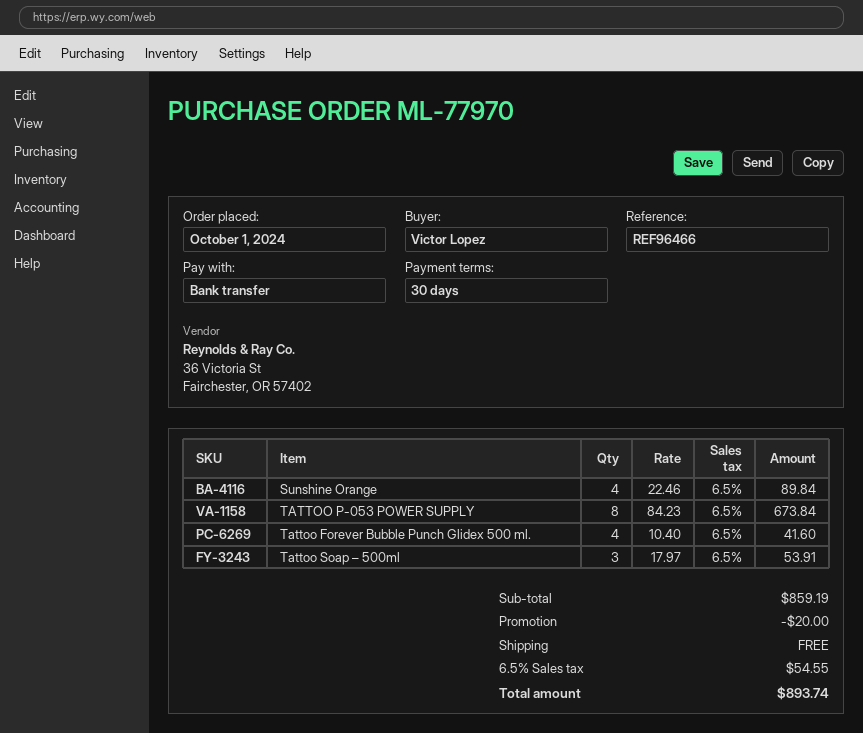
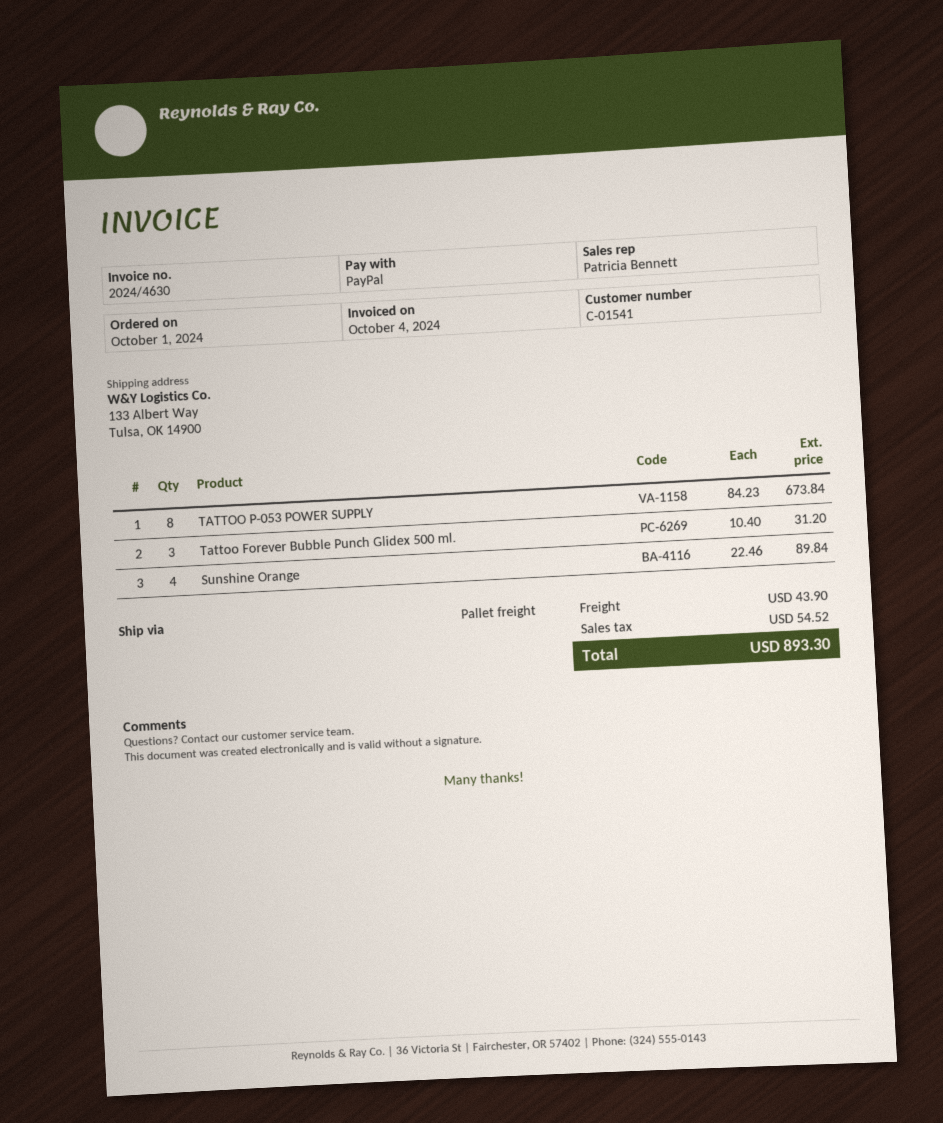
payment method: bank transfer -> PayPal
Tattoo Forever Bubble Punch Glidex 500 ml.: 4 x 10.40 = 41.60 -> 3 x 10.40 = 31.20
Tattoo Soap – 500ml: 3 x 17.97 = 53.91 -> none
discount: 20.00 -> none
shipping: 0.00 -> 43.90
tax: 54.55 -> 54.52
total: 893.74 -> 893.30

